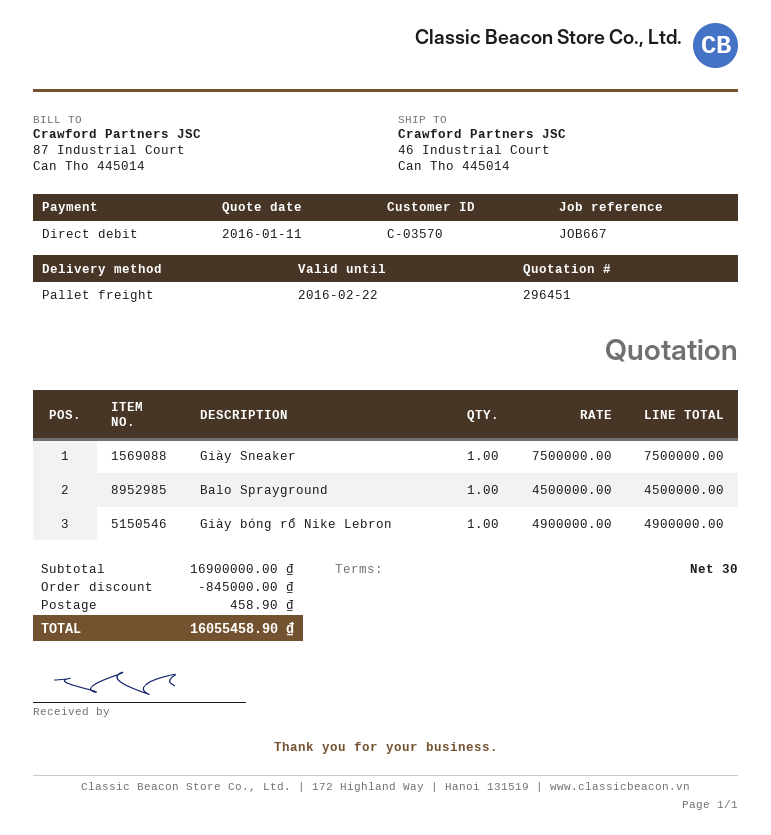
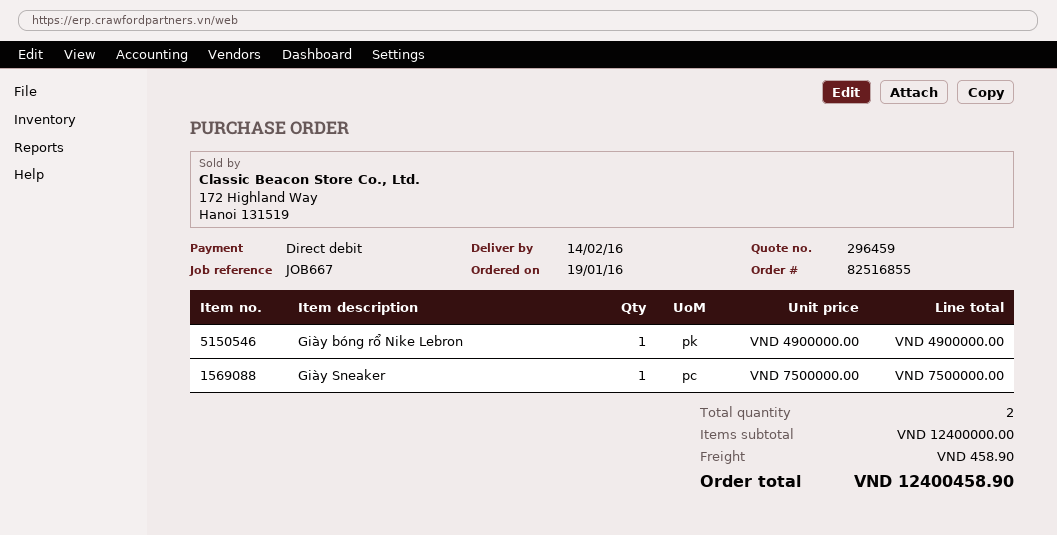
quote number: 296451 -> 296459
Balo Sprayground: 1 x 4500000.00 = 4500000.00 -> none
subtotal: 16900000.00 -> 12400000.00
discount: 845000.00 -> none
total: 16055458.90 -> 12400458.90

